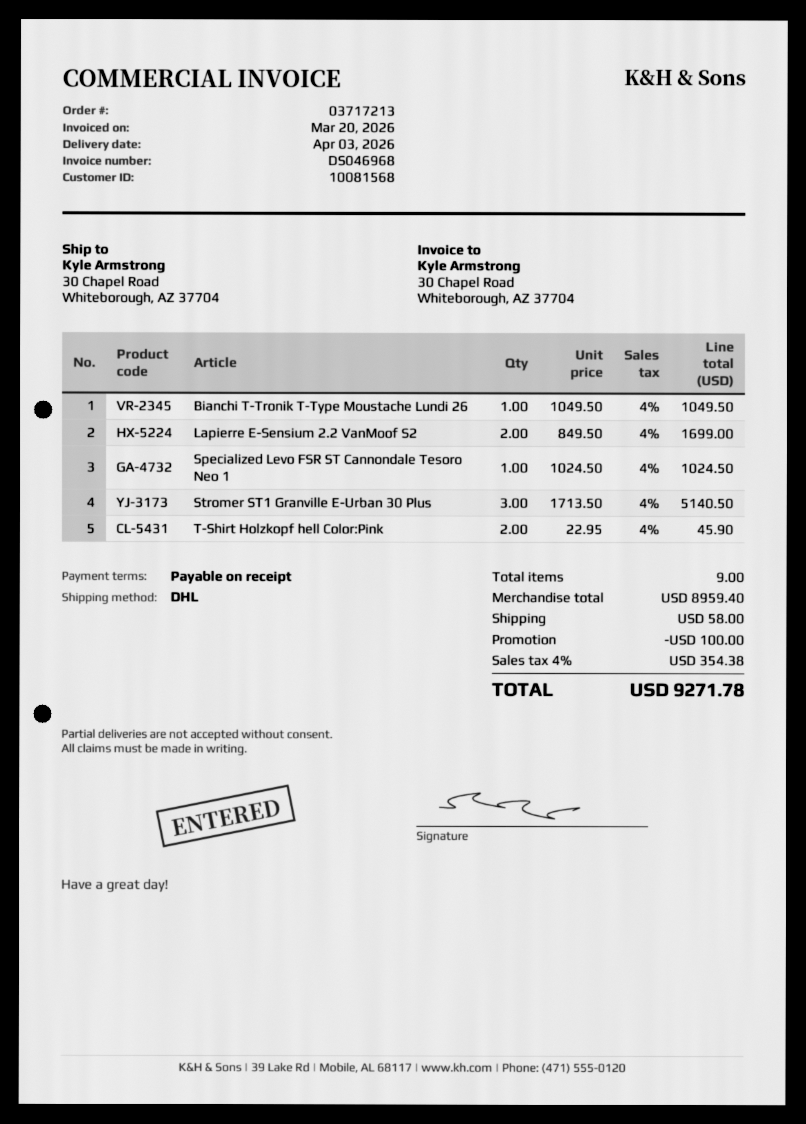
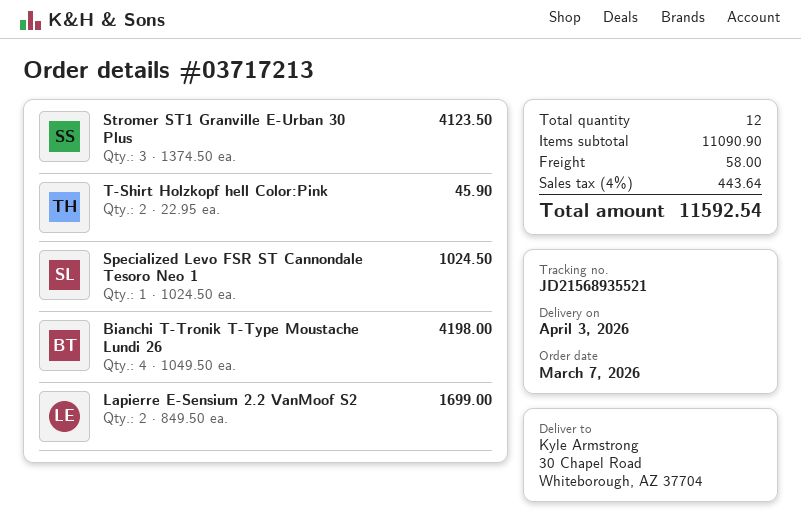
Bianchi T-Tronik T-Type Moustache Lundi 26: 1 x 1049.50 = 1049.50 -> 4 x 1049.50 = 4198.00
Stromer ST1 Granville E-Urban 30 Plus: 3 x 1713.50 = 5140.50 -> 3 x 1374.50 = 4123.50
total quantity: 9 -> 12
subtotal: 8959.40 -> 11090.90
discount: 100.00 -> none
tax: 4% = 354.38 -> 4% = 443.64
total: 9271.78 -> 11592.54

